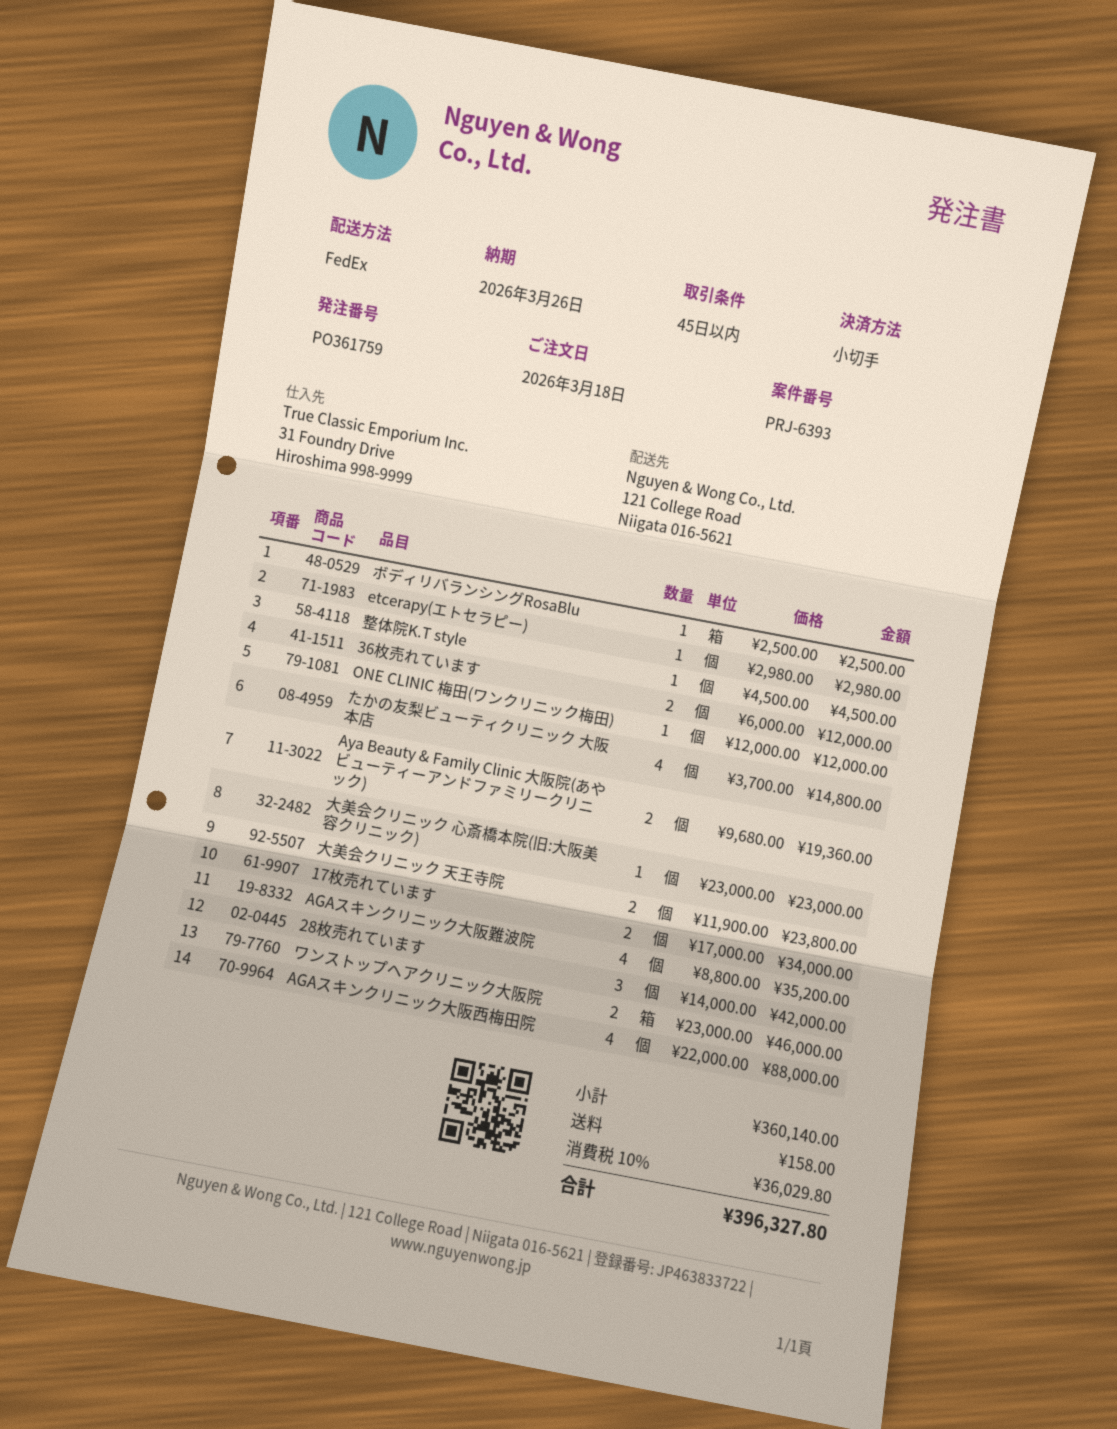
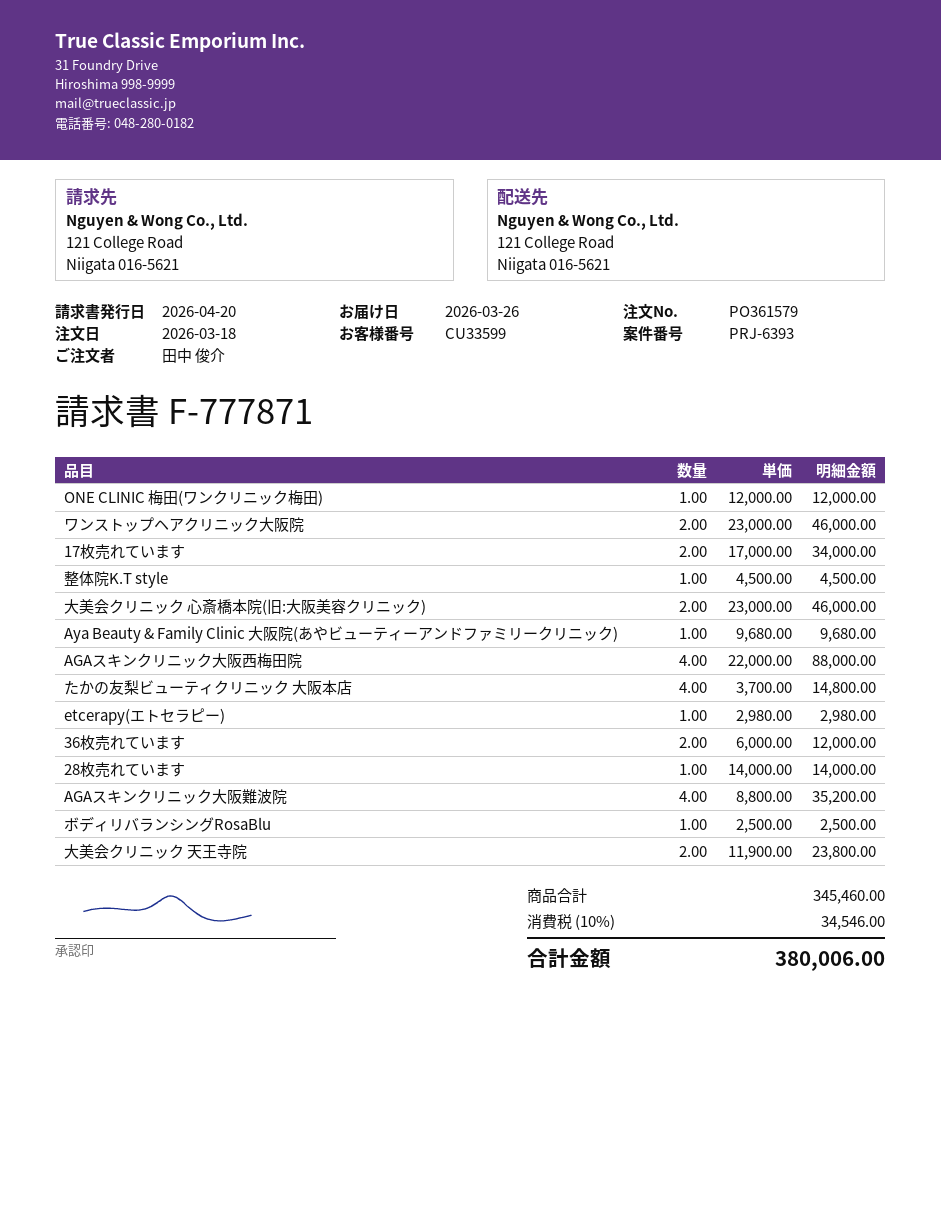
order number: PO361759 -> PO361579
Aya Beauty & Family Clinic 大阪院(あやビューティーアンドファミリークリニック): 2 x 9680.00 = 19360.00 -> 1 x 9680.00 = 9680.00
大美会クリニック 心斎橋本院(旧:大阪美容クリニック): 1 x 23000.00 = 23000.00 -> 2 x 23000.00 = 46000.00
28枚売れています: 3 x 14000.00 = 42000.00 -> 1 x 14000.00 = 14000.00
subtotal: 360140.00 -> 345460.00
shipping: 158.00 -> none
tax: 10% = 36029.80 -> 10% = 34546.00
total: 396327.80 -> 380006.00

